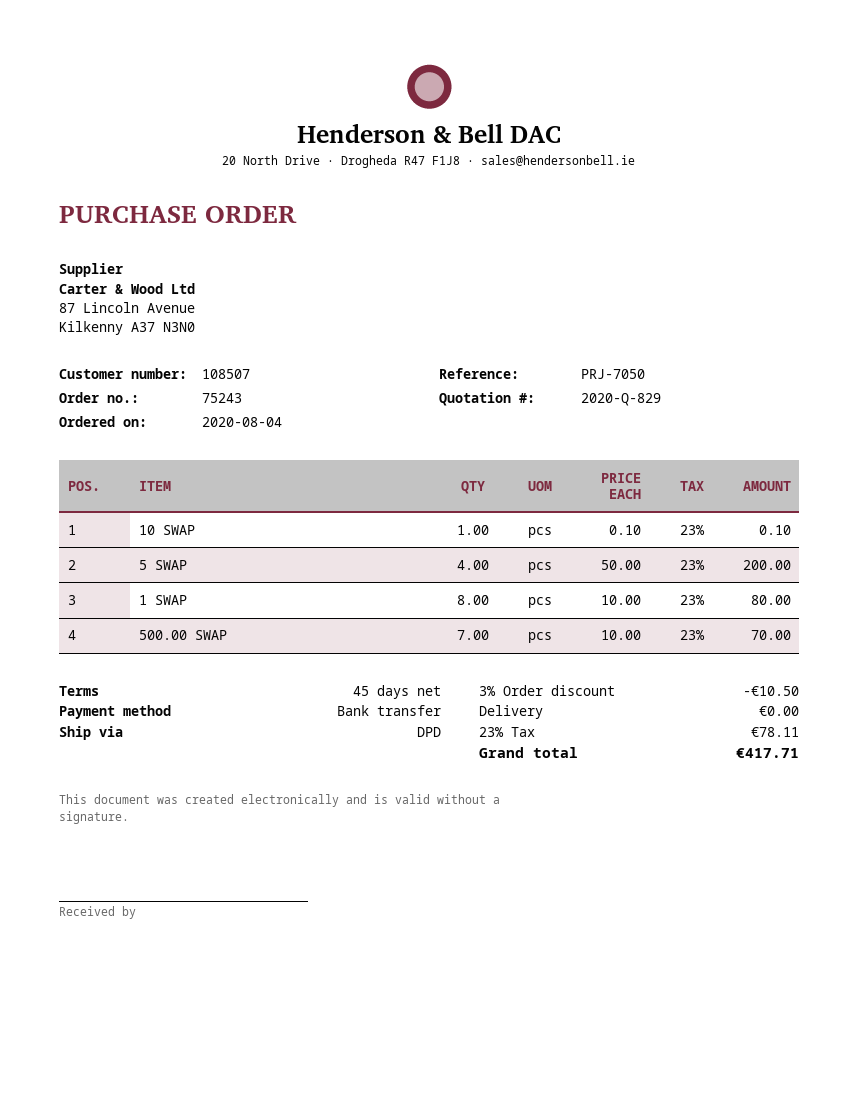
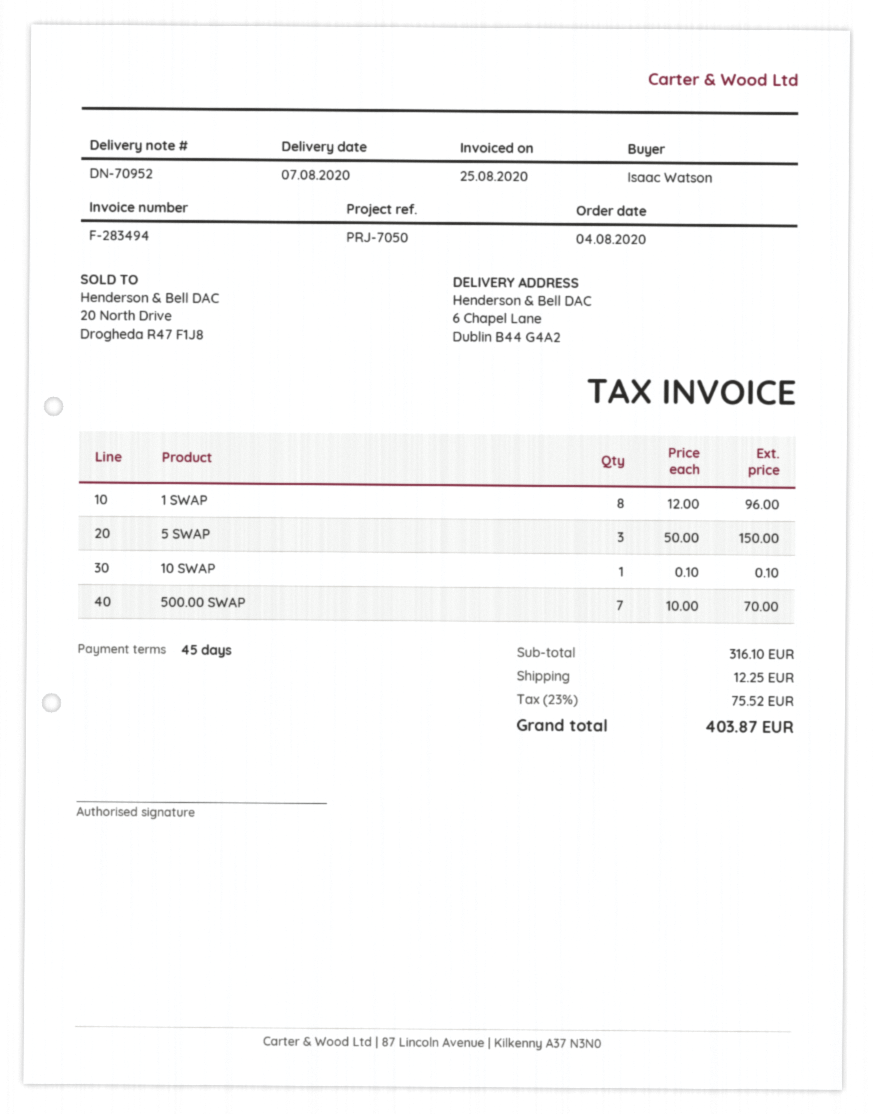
5 SWAP: 4 x 50.00 = 200.00 -> 3 x 50.00 = 150.00
1 SWAP: 8 x 10.00 = 80.00 -> 8 x 12.00 = 96.00
discount: 3% = 10.50 -> none
shipping: 0.00 -> 12.25
tax: 23% = 78.11 -> 23% = 75.52
total: 417.71 -> 403.87

